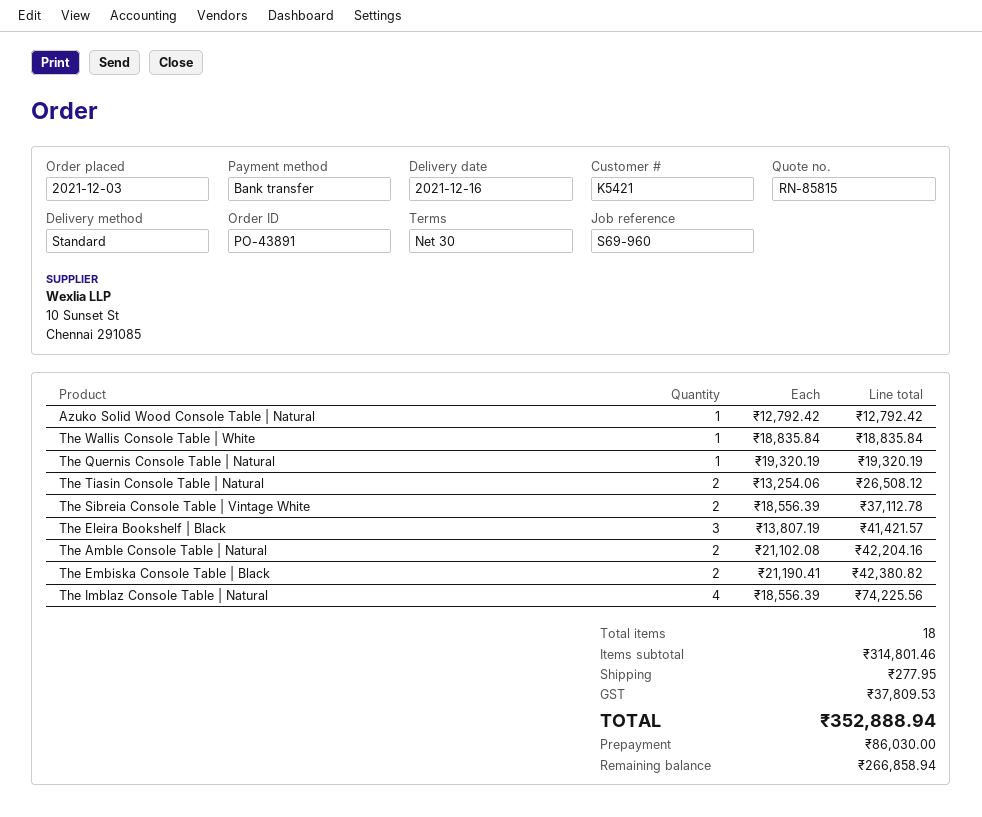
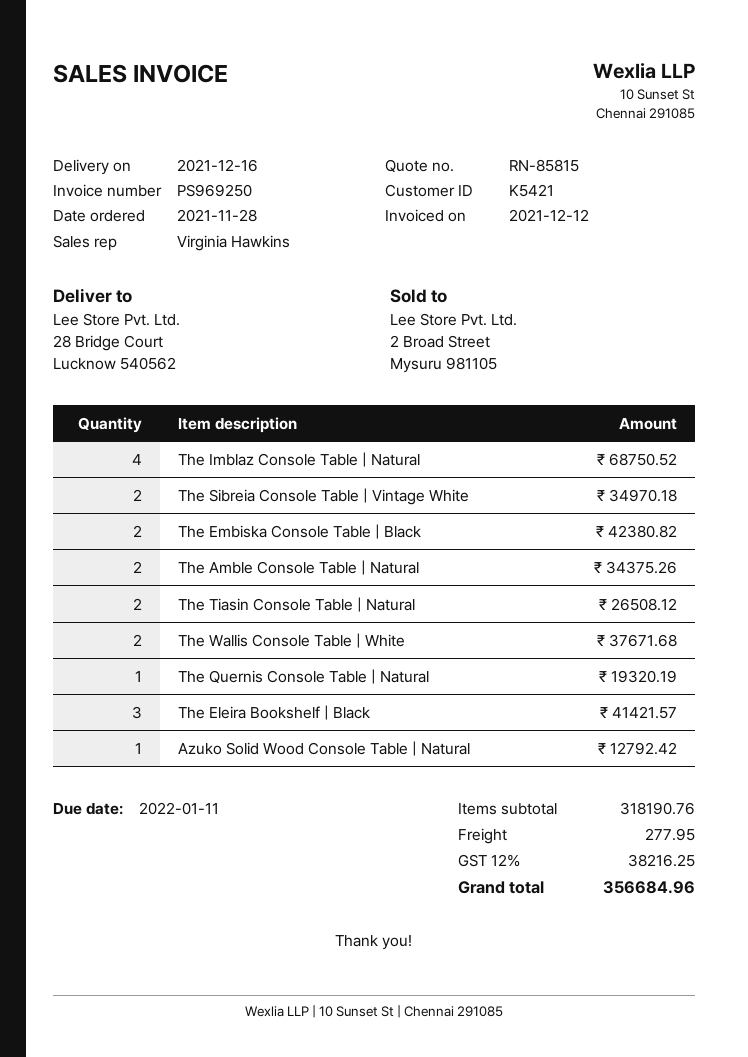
order date: 2021-12-03 -> 2021-11-28
The Wallis Console Table | White: 1 for 18835.84 -> 2 for 37671.68
The Sibreia Console Table | Vintage White: 2 for 37112.78 -> 2 for 34970.18
The Amble Console Table | Natural: 2 for 42204.16 -> 2 for 34375.26
The Imblaz Console Table | Natural: 4 for 74225.56 -> 4 for 68750.52
subtotal: 314801.46 -> 318190.76
tax: 37809.53 -> 38216.25
total: 352888.94 -> 356684.96

